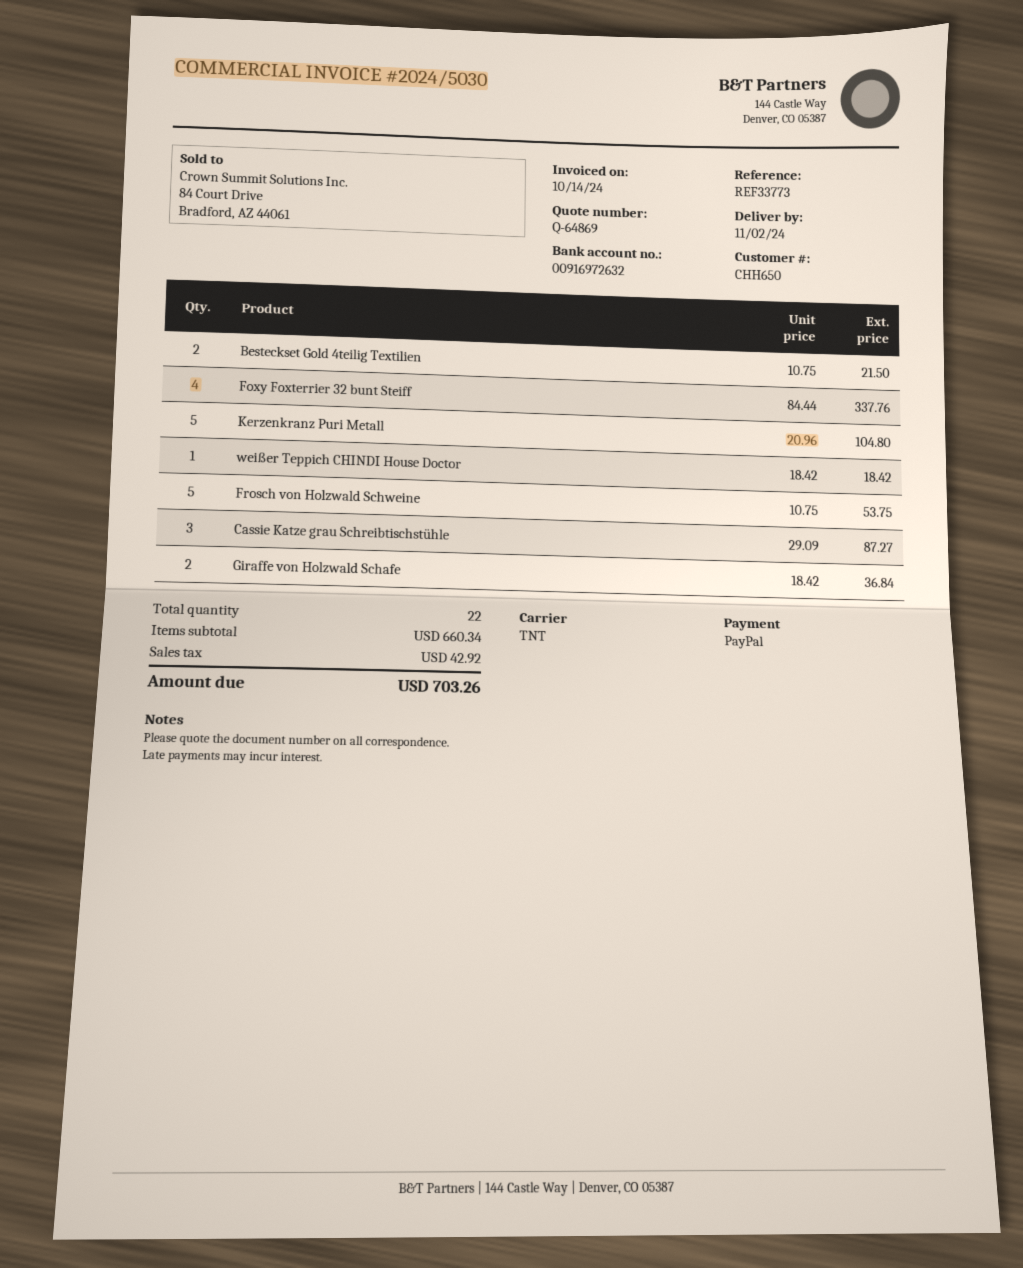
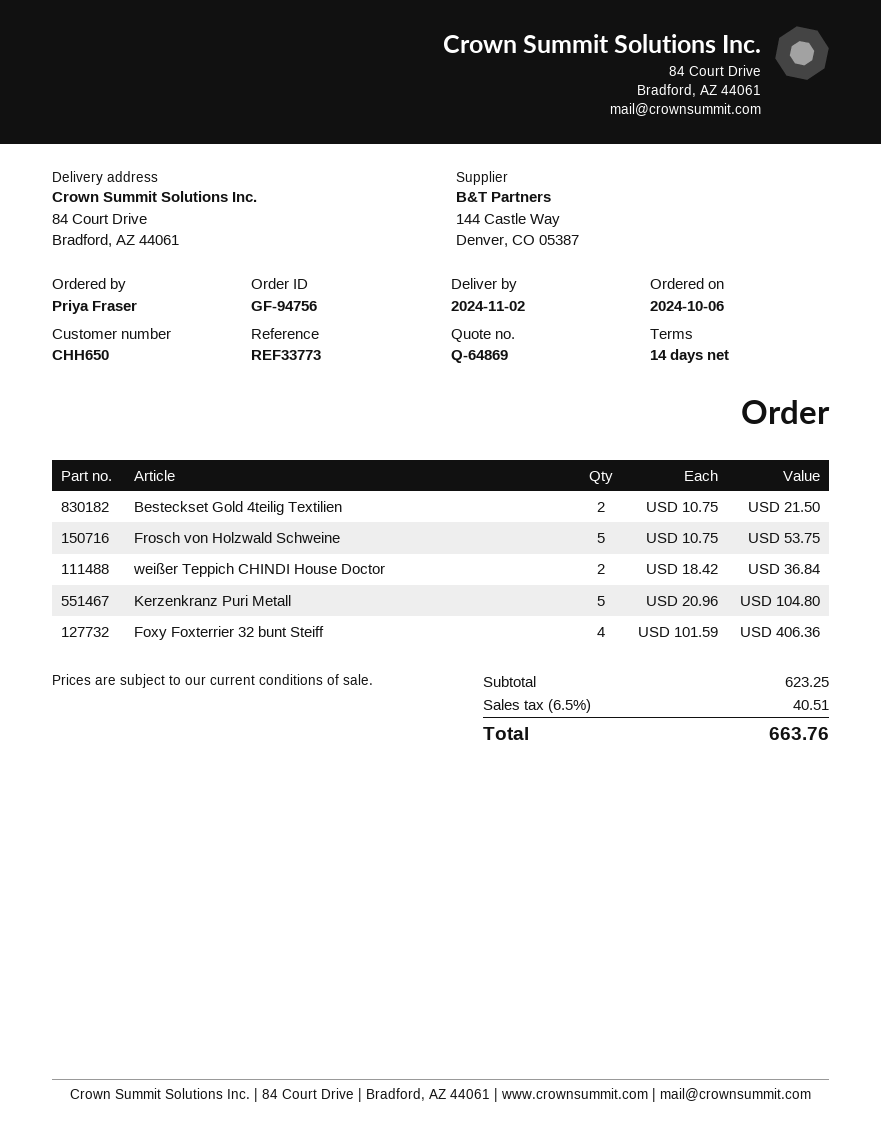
Foxy Foxterrier 32 bunt Steiff: 4 x 84.44 = 337.76 -> 4 x 101.59 = 406.36
weißer Teppich CHINDI House Doctor: 1 x 18.42 = 18.42 -> 2 x 18.42 = 36.84
Cassie Katze grau Schreibtischstühle: 3 x 29.09 = 87.27 -> none
Giraffe von Holzwald Schafe: 2 x 18.42 = 36.84 -> none
subtotal: 660.34 -> 623.25
tax: 42.92 -> 40.51
total: 703.26 -> 663.76

